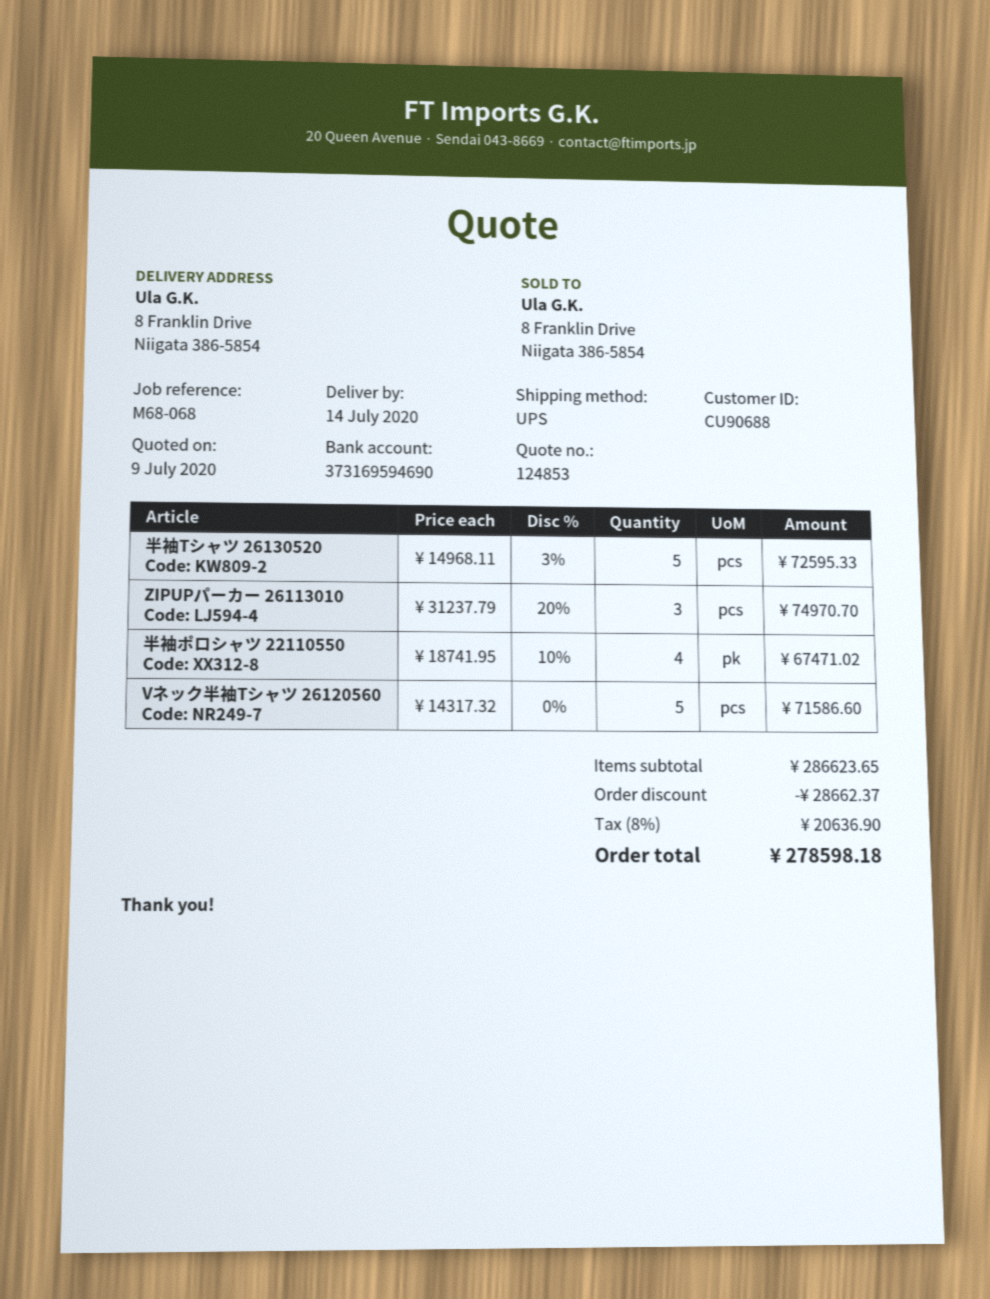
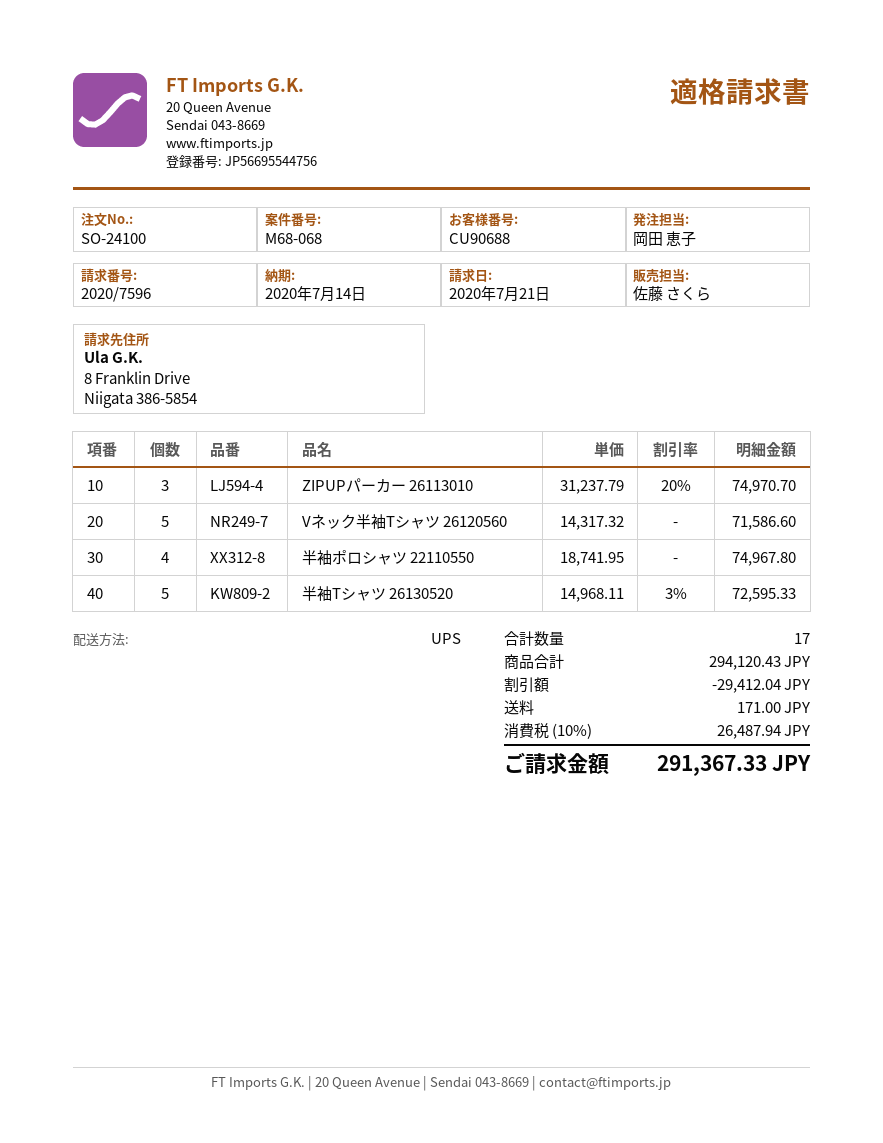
半袖ポロシャツ 22110550: 4 x 18741.95 - 10% = 67471.02 -> 4 x 18741.95 = 74967.80
subtotal: 286623.65 -> 294120.43
discount: 28662.37 -> 29412.04
shipping: none -> 171.00
tax: 8% = 20636.90 -> 10% = 26487.94
total: 278598.18 -> 291367.33

